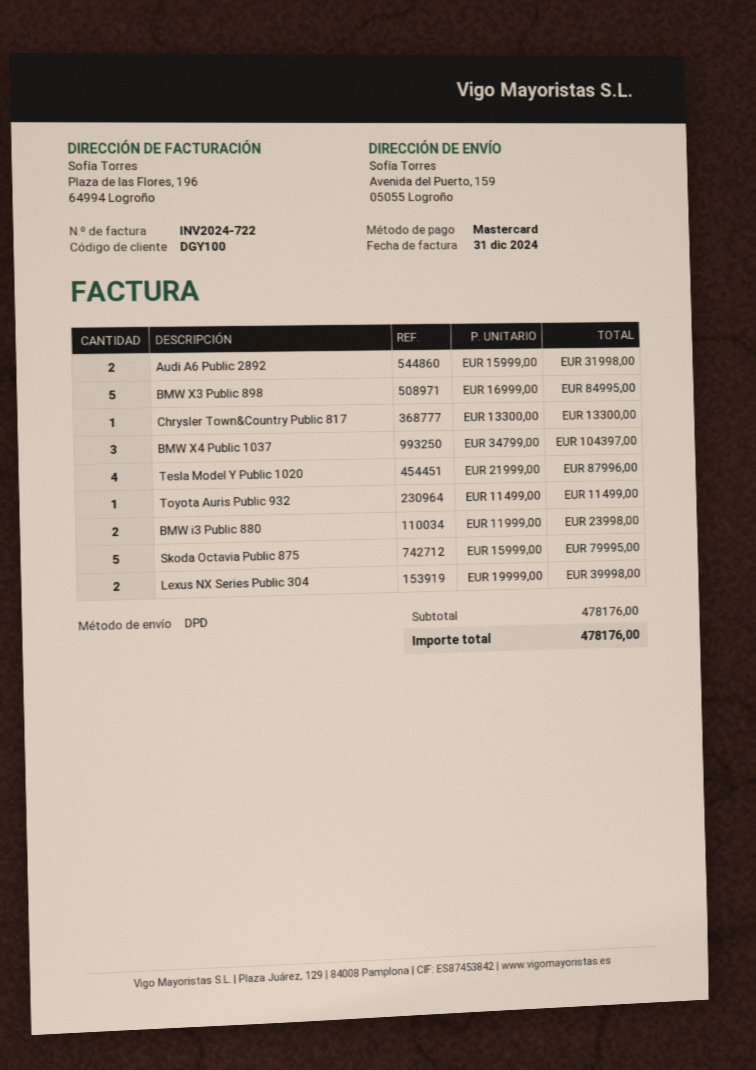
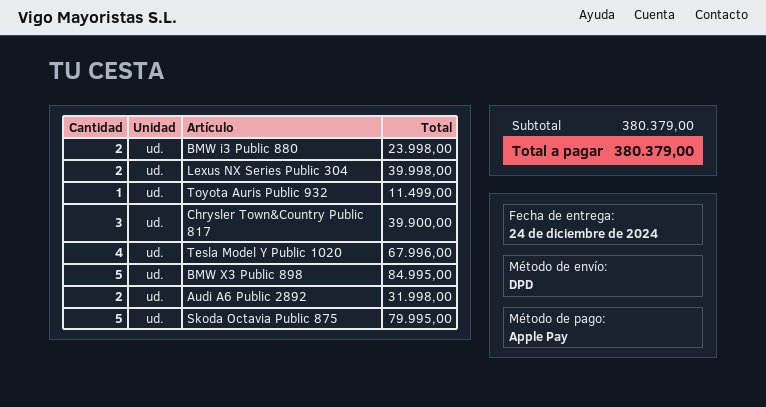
payment method: Mastercard -> Apple Pay
Chrysler Town&Country Public 817: 1 for 13300.00 -> 3 for 39900.00
BMW X4 Public 1037: 3 for 104397.00 -> none
Tesla Model Y Public 1020: 4 for 87996.00 -> 4 for 67996.00
subtotal: 478176.00 -> 380379.00
total: 478176.00 -> 380379.00

